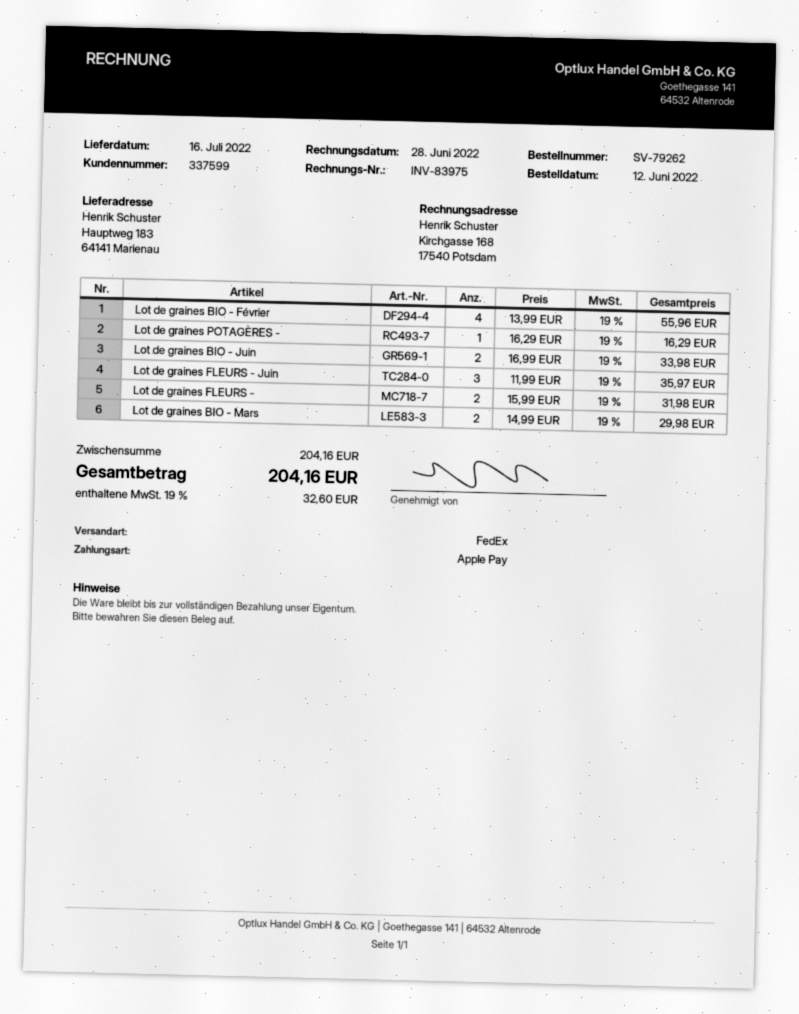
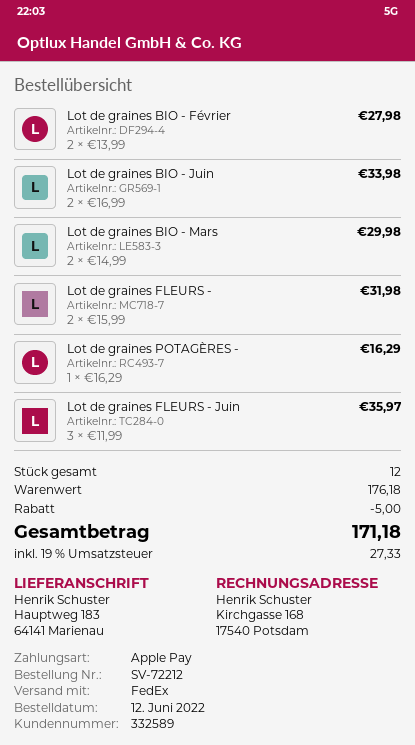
order number: SV-79262 -> SV-72212
customer number: 337599 -> 332589
Lot de graines BIO - Février: 4 x 13.99 = 55.96 -> 2 x 13.99 = 27.98
subtotal: 204.16 -> 176.18
discount: none -> 5.00
tax: 19% = 32.60 -> 19% = 27.33
total: 204.16 -> 171.18

